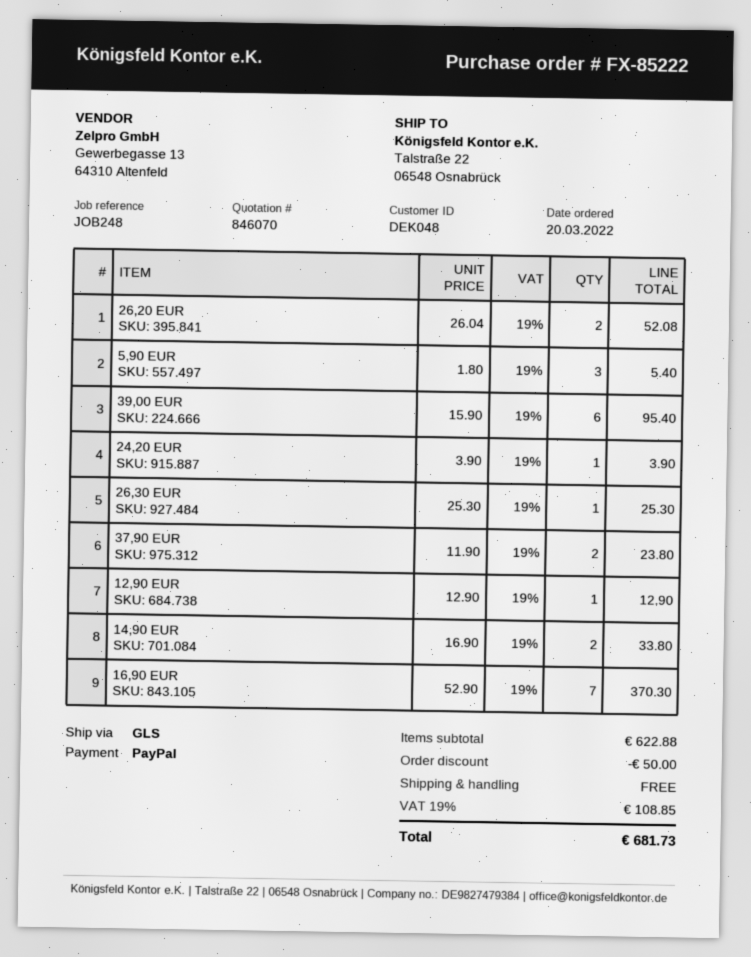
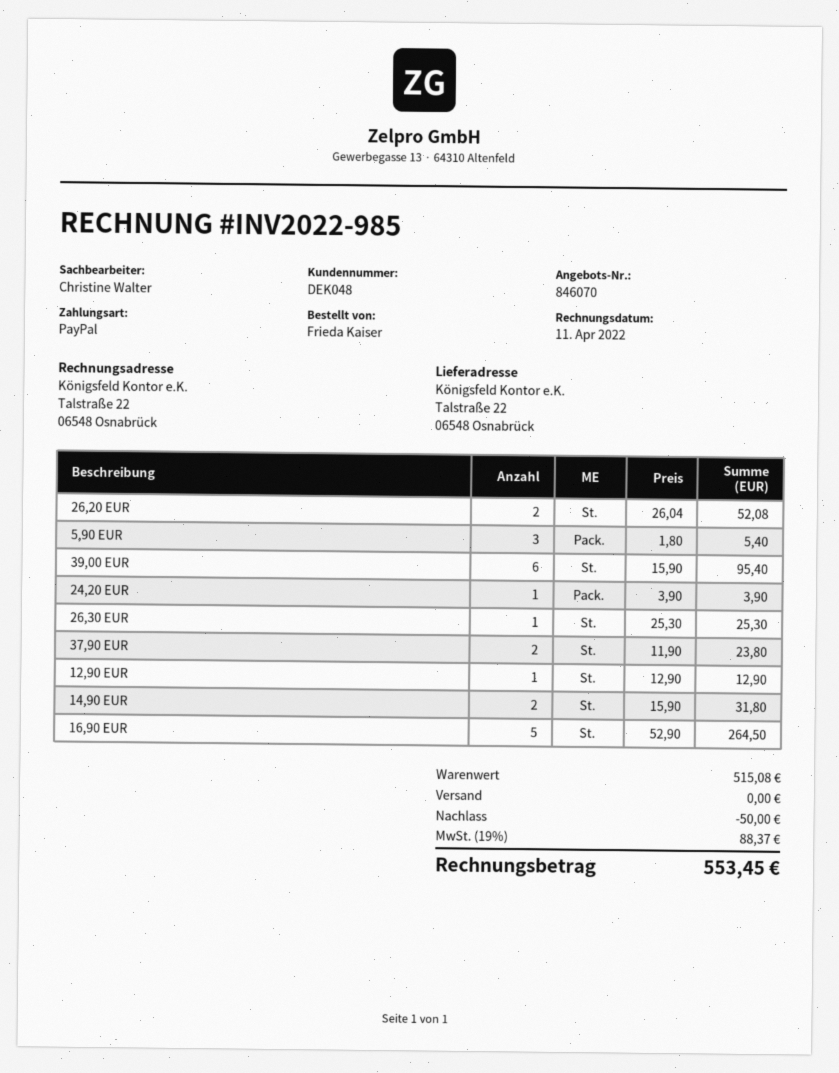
14,90 EUR: 2 x 16.90 = 33.80 -> 2 x 15.90 = 31.80
16,90 EUR: 7 x 52.90 = 370.30 -> 5 x 52.90 = 264.50
subtotal: 622.88 -> 515.08
tax: 19% = 108.85 -> 19% = 88.37
total: 681.73 -> 553.45

